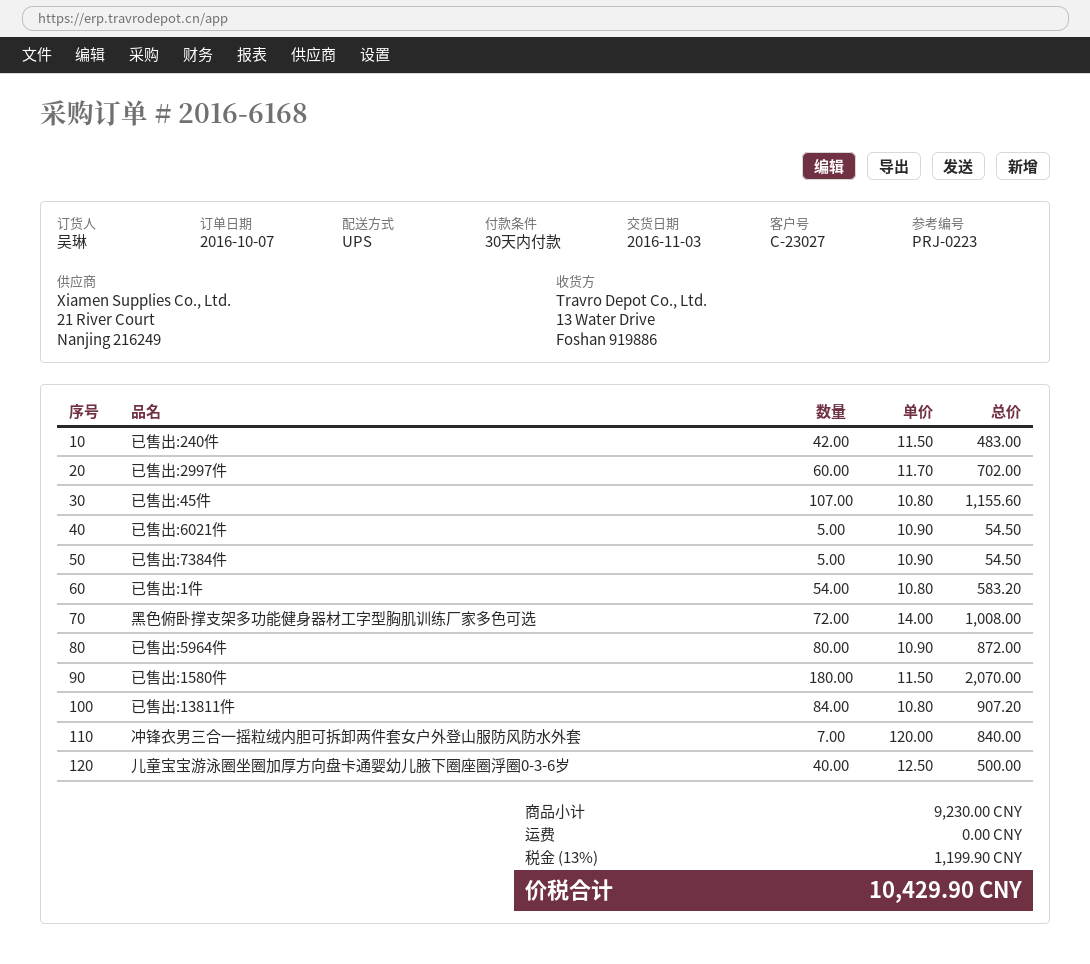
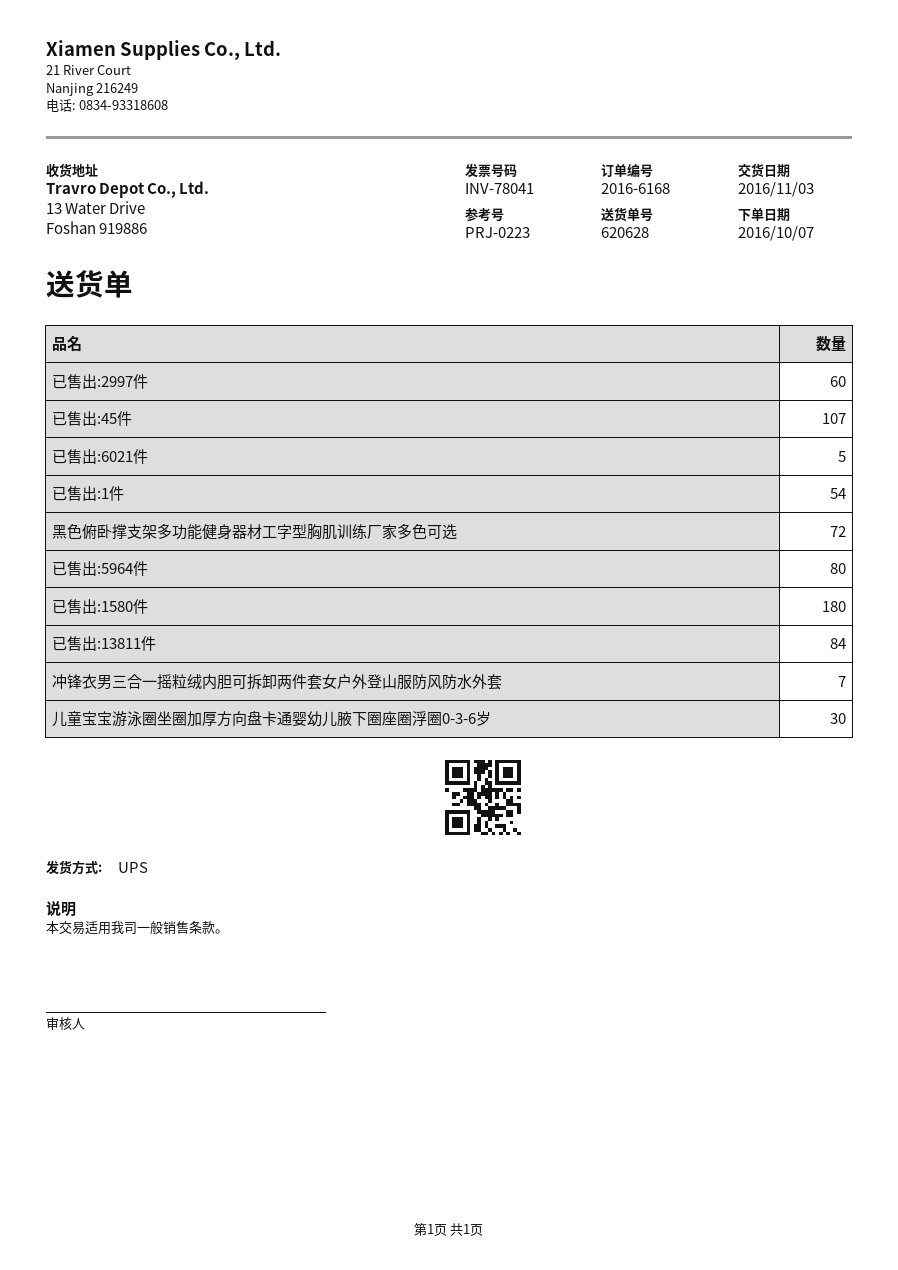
已售出:240件: 42 -> none
已售出:7384件: 5 -> none
儿童宝宝游泳圈坐圈加厚方向盘卡通婴幼儿腋下圈座圈浮圈0-3-6岁: 40 -> 30

